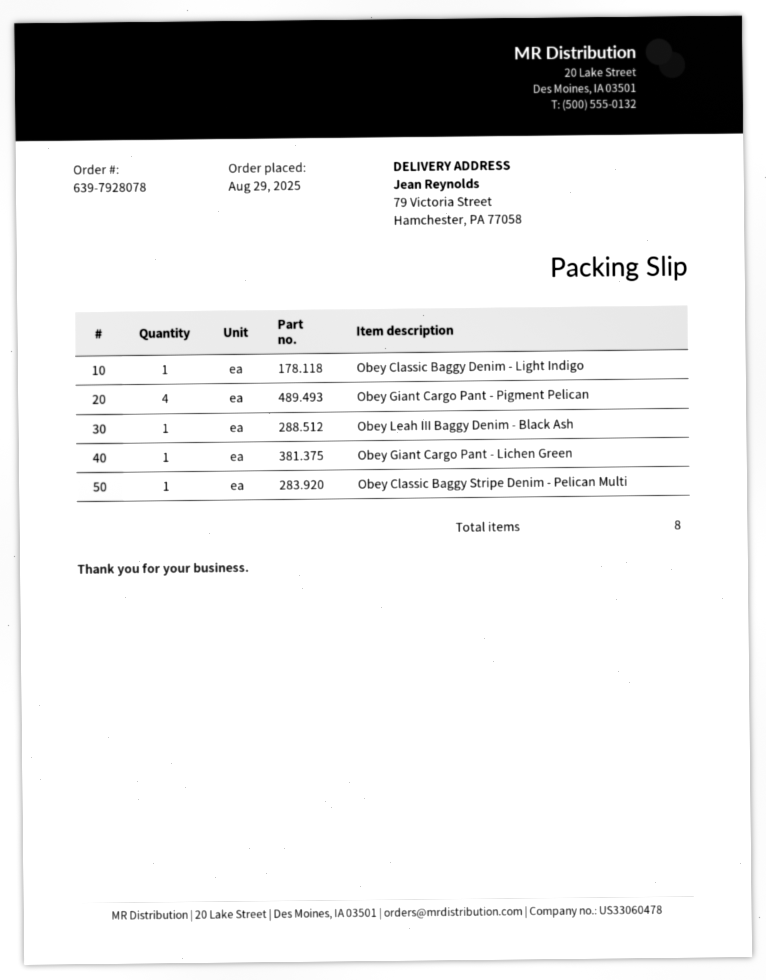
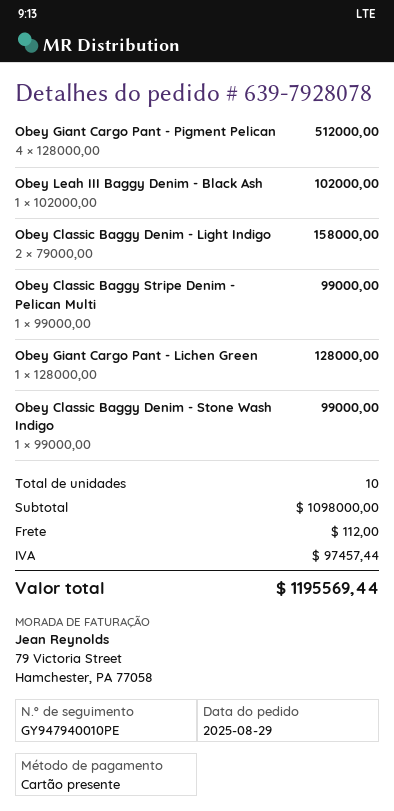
Obey Classic Baggy Denim - Light Indigo: 1 -> 2
Obey Classic Baggy Denim - Stone Wash Indigo: none -> 1
total quantity: 8 -> 10

